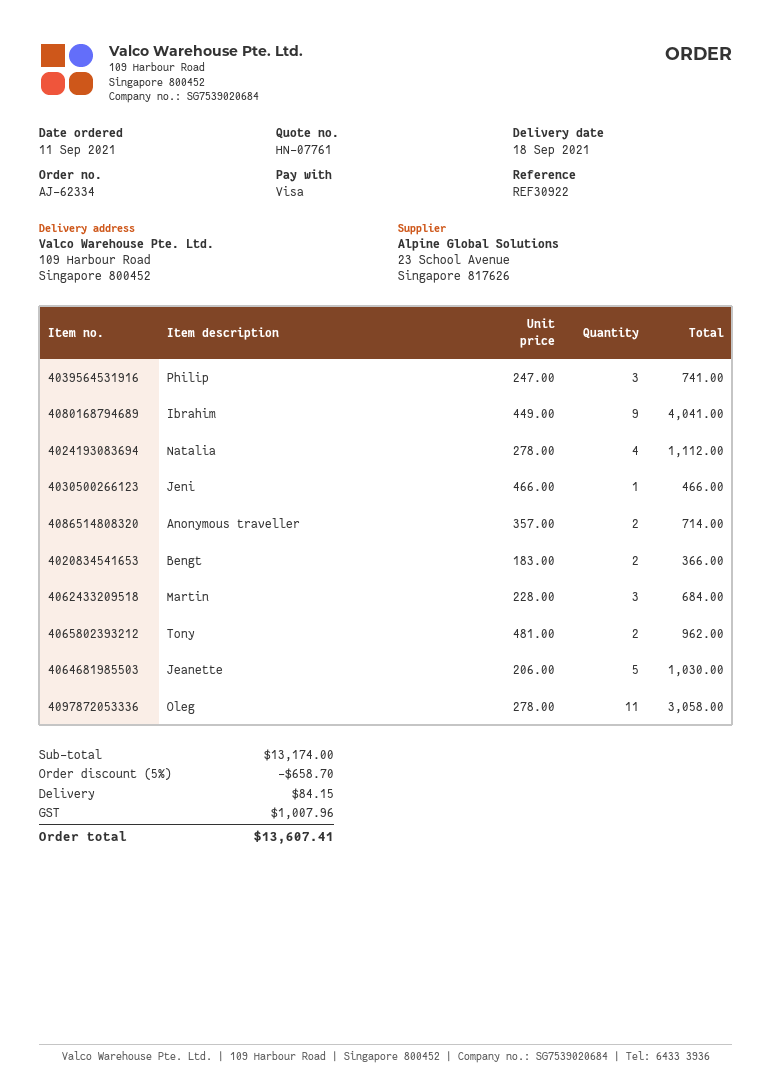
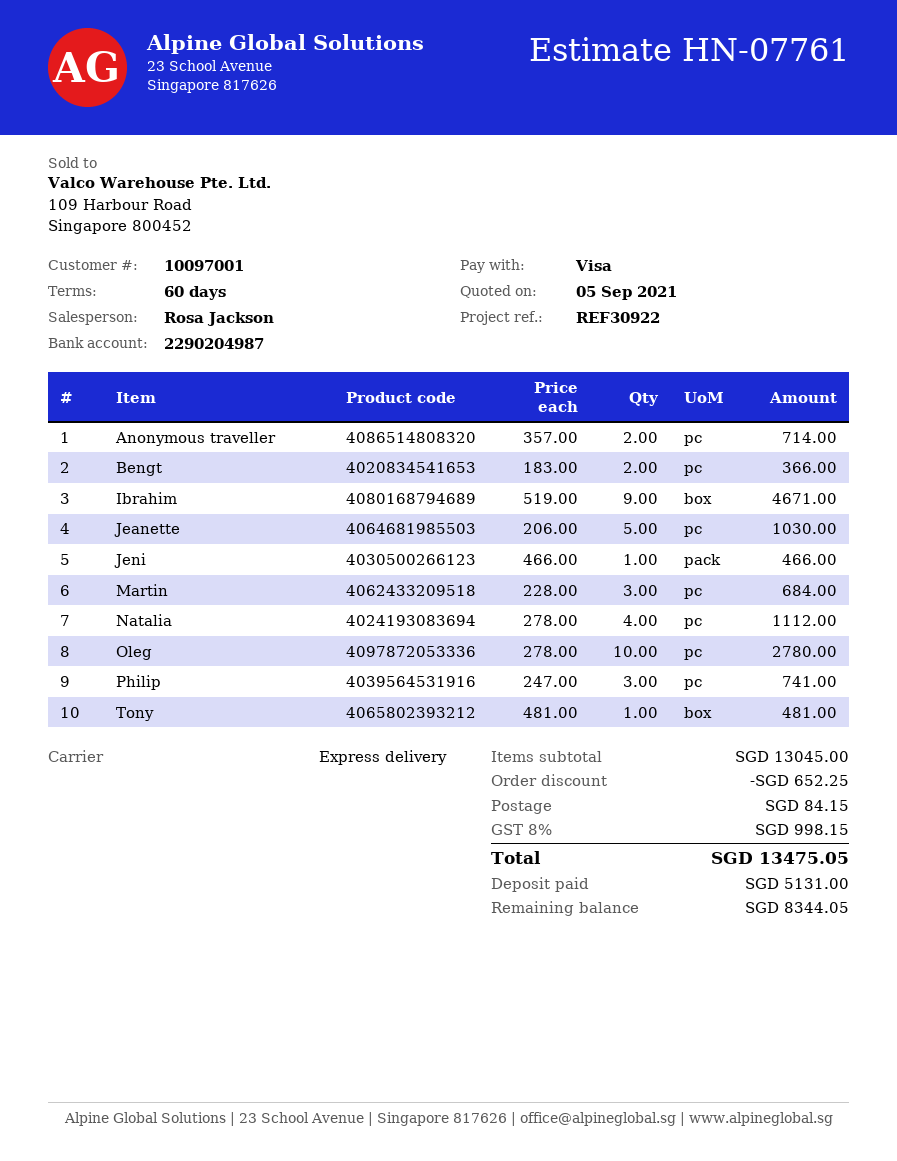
Ibrahim: 9 x 449.00 = 4041.00 -> 9 x 519.00 = 4671.00
Tony: 2 x 481.00 = 962.00 -> 1 x 481.00 = 481.00
Oleg: 11 x 278.00 = 3058.00 -> 10 x 278.00 = 2780.00
subtotal: 13174.00 -> 13045.00
discount: 658.70 -> 652.25
tax: 1007.96 -> 998.15
total: 13607.41 -> 13475.05

